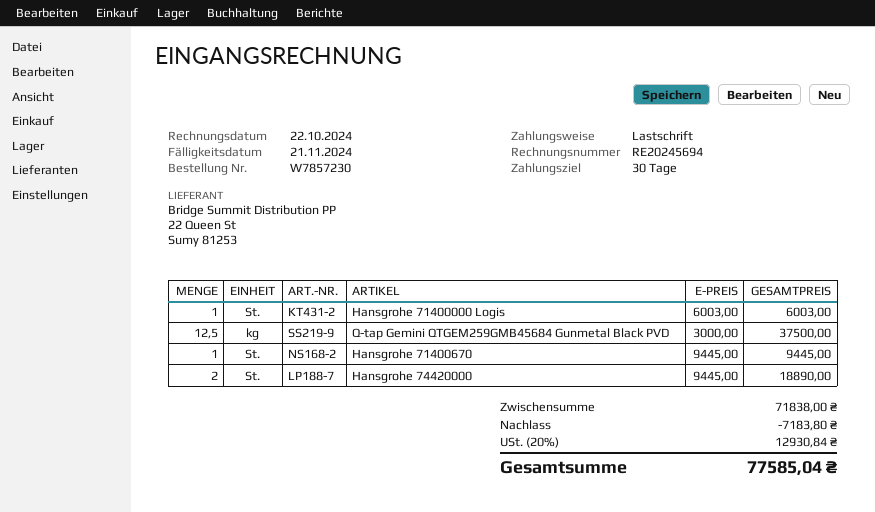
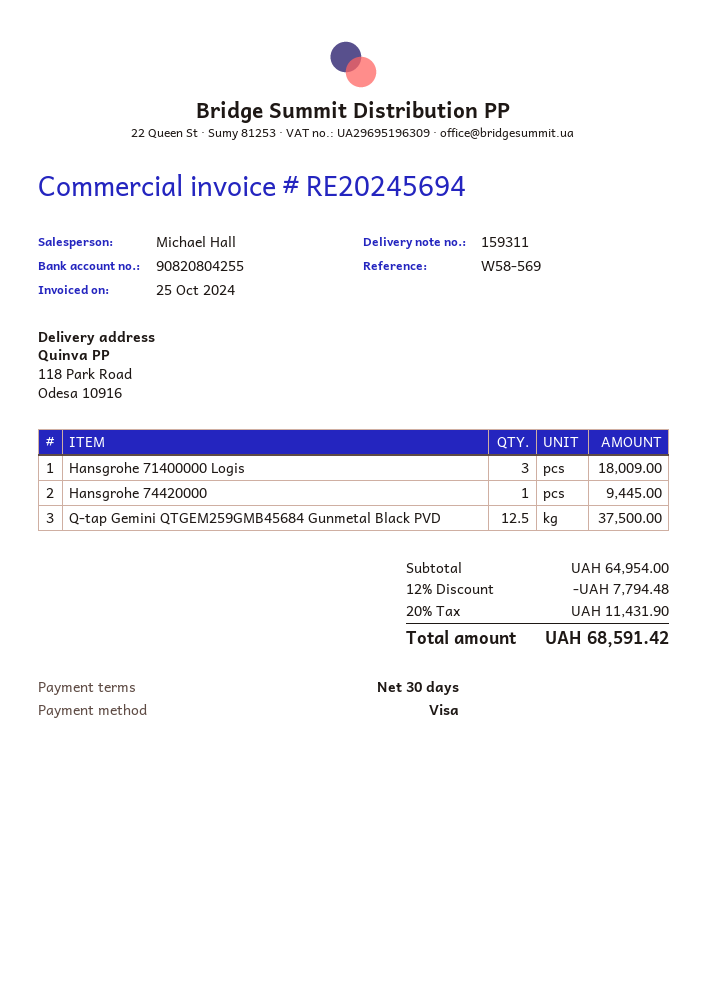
invoice date: 2024-10-22 -> 2024-10-25
payment method: direct debit -> Visa
Hansgrohe 71400000 Logis: 1 for 6003.00 -> 3 for 18009.00
Hansgrohe 71400670: 1 for 9445.00 -> none
Hansgrohe 74420000: 2 for 18890.00 -> 1 for 9445.00
subtotal: 71838.00 -> 64954.00
discount: 7183.80 -> 7794.48
tax: 20% = 12930.84 -> 20% = 11431.90
total: 77585.04 -> 68591.42

